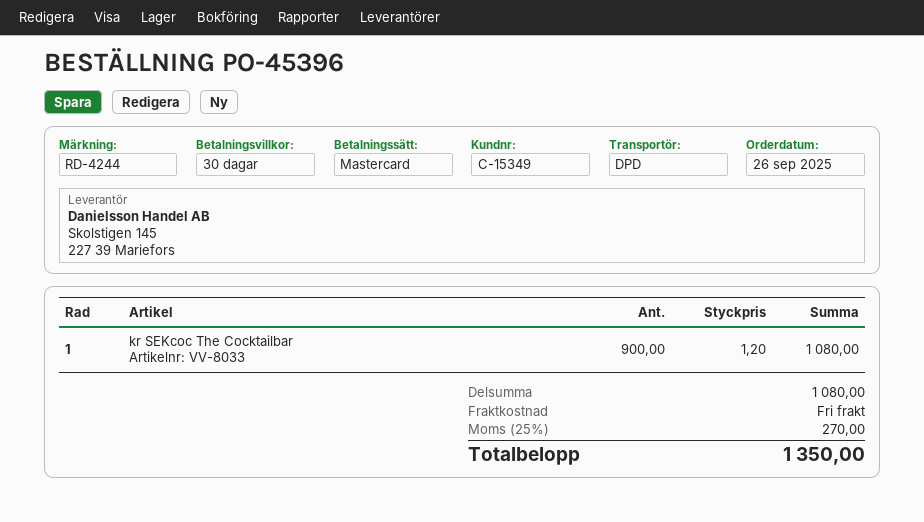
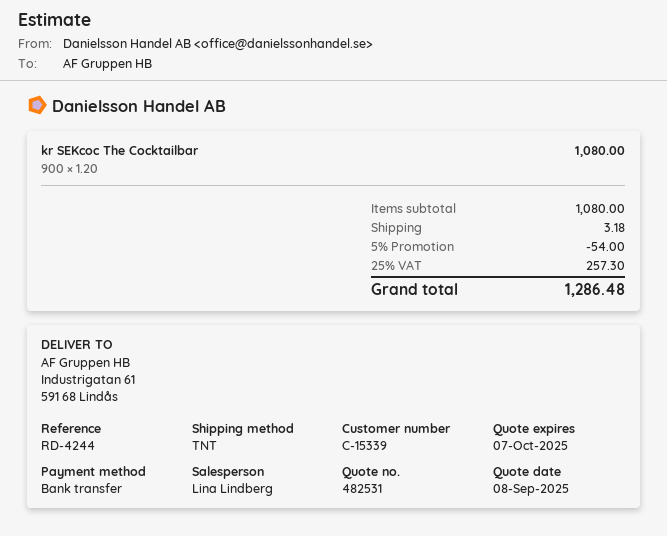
customer number: C-15349 -> C-15339
payment method: Mastercard -> bank transfer
shipping method: DPD -> TNT
discount: none -> 5% = 54.00
shipping: 0.00 -> 3.18
tax: 25% = 270.00 -> 25% = 257.30
total: 1350.00 -> 1286.48

